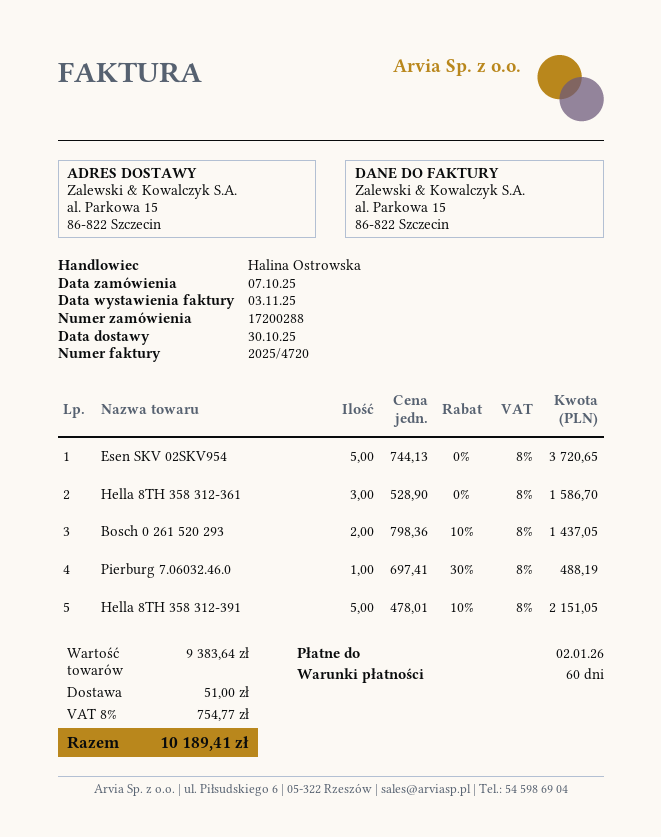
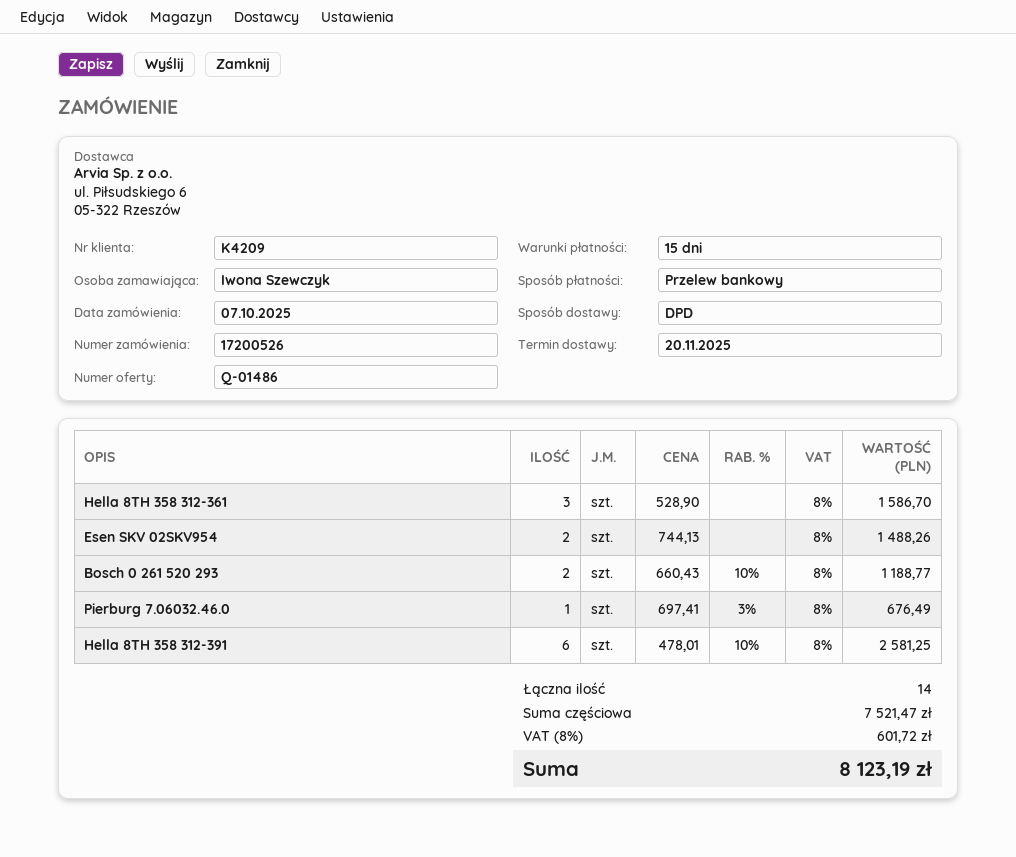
order number: 17200288 -> 17200526
delivery date: 2025-10-30 -> 2025-11-20
payment terms: 60 days -> 15 days
Esen SKV 02SKV954: 5 x 744.13 = 3720.65 -> 2 x 744.13 = 1488.26
Bosch 0 261 520 293: 2 x 798.36 - 10% = 1437.05 -> 2 x 660.43 - 10% = 1188.77
Pierburg 7.06032.46.0: 1 x 697.41 - 30% = 488.19 -> 1 x 697.41 - 3% = 676.49
Hella 8TH 358 312-391: 5 x 478.01 - 10% = 2151.05 -> 6 x 478.01 - 10% = 2581.25
subtotal: 9383.64 -> 7521.47
shipping: 51.00 -> none
tax: 8% = 754.77 -> 8% = 601.72
total: 10189.41 -> 8123.19

